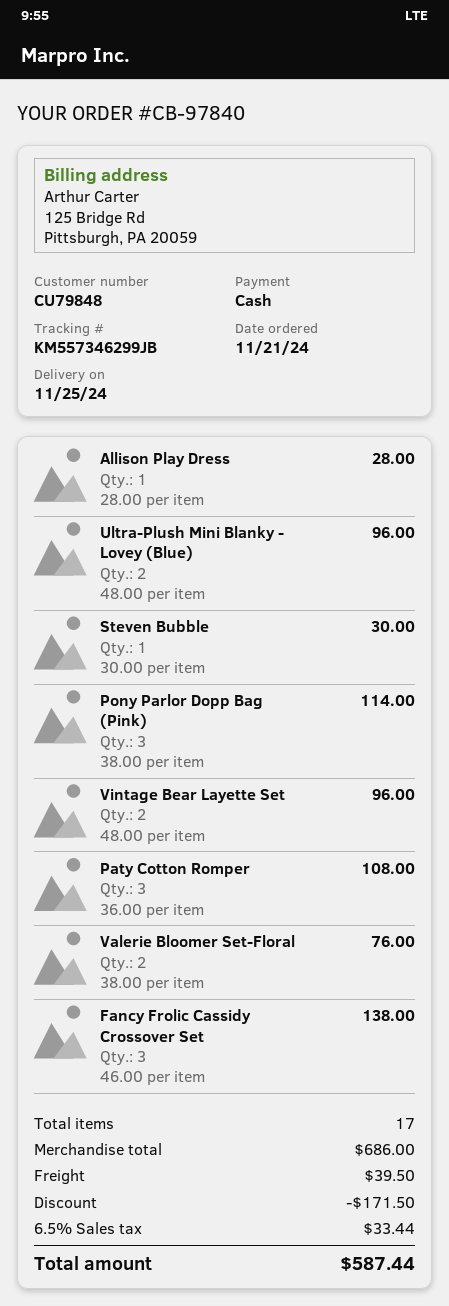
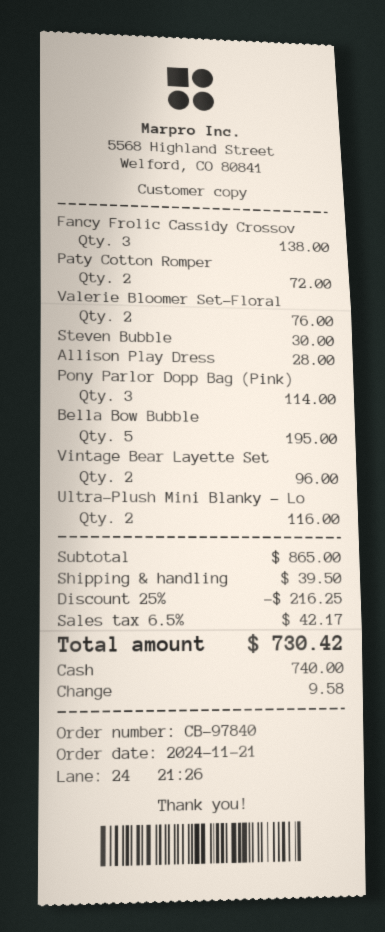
Ultra-Plush Mini Blanky - Lovey (Blue): 2 for 96.00 -> 2 for 116.00
Paty Cotton Romper: 3 for 108.00 -> 2 for 72.00
Bella Bow Bubble: none -> 5 for 195.00
subtotal: 686.00 -> 865.00
discount: 171.50 -> 216.25
tax: 6.5% = 33.44 -> 6.5% = 42.17
total: 587.44 -> 730.42

